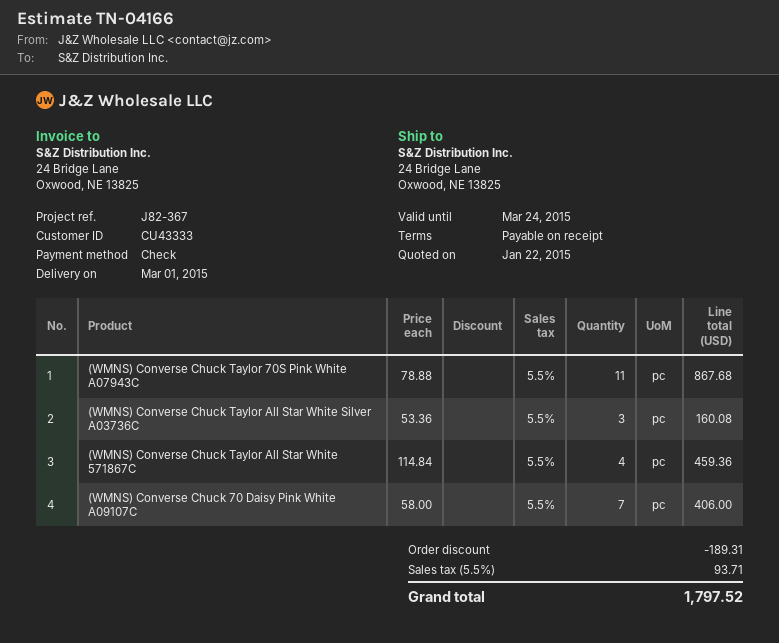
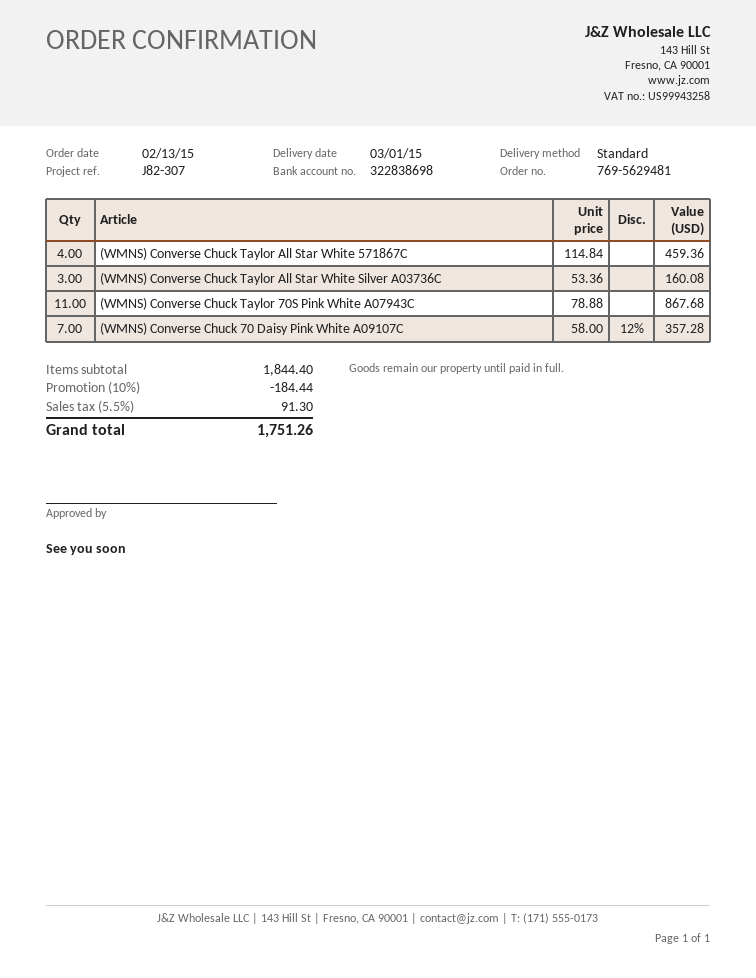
reference: J82-367 -> J82-307
(WMNS) Converse Chuck 70 Daisy Pink White A09107C: 7 x 58.00 = 406.00 -> 7 x 58.00 - 12% = 357.28
discount: 189.31 -> 184.44
tax: 5.5% = 93.71 -> 5.5% = 91.30
total: 1797.52 -> 1751.26

